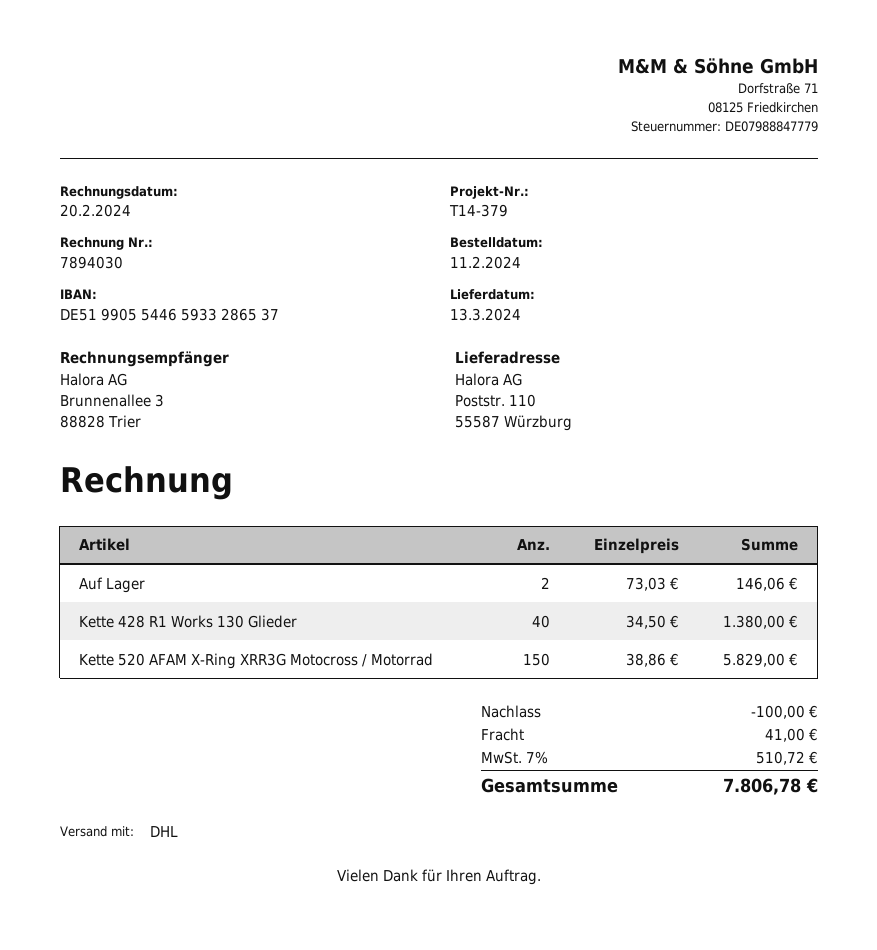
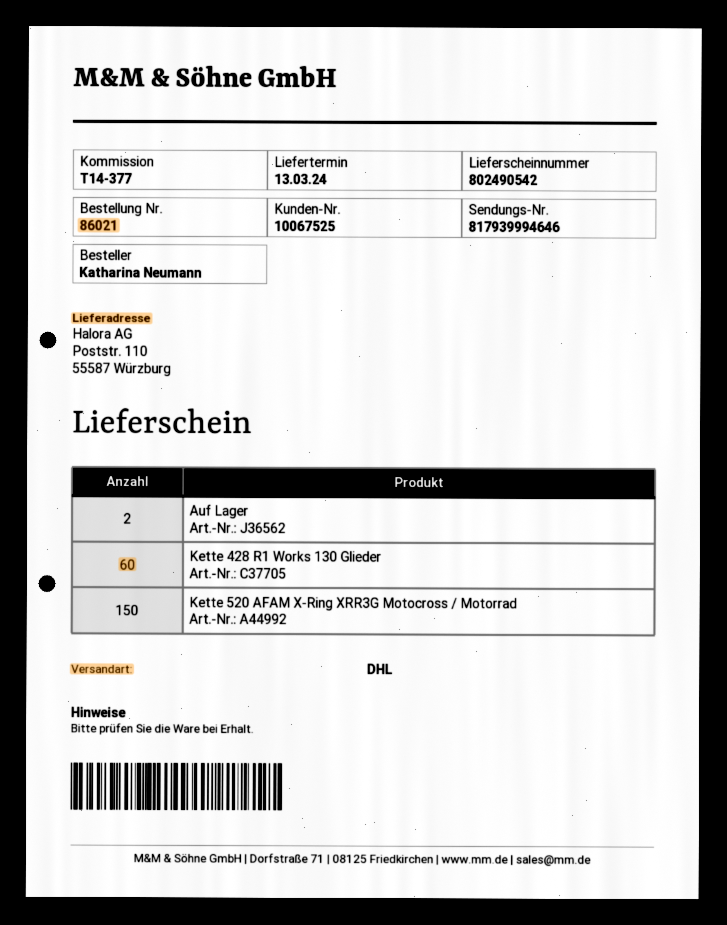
reference: T14-379 -> T14-377
Kette 428 R1 Works 130 Glieder: 40 -> 60

